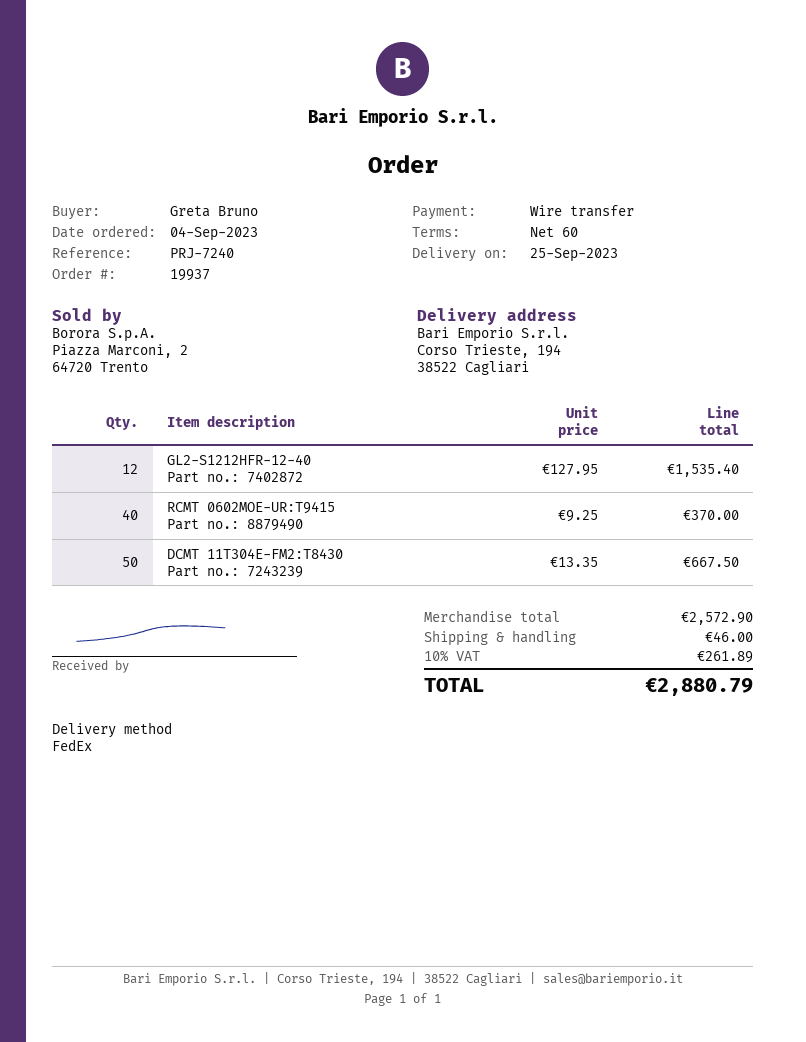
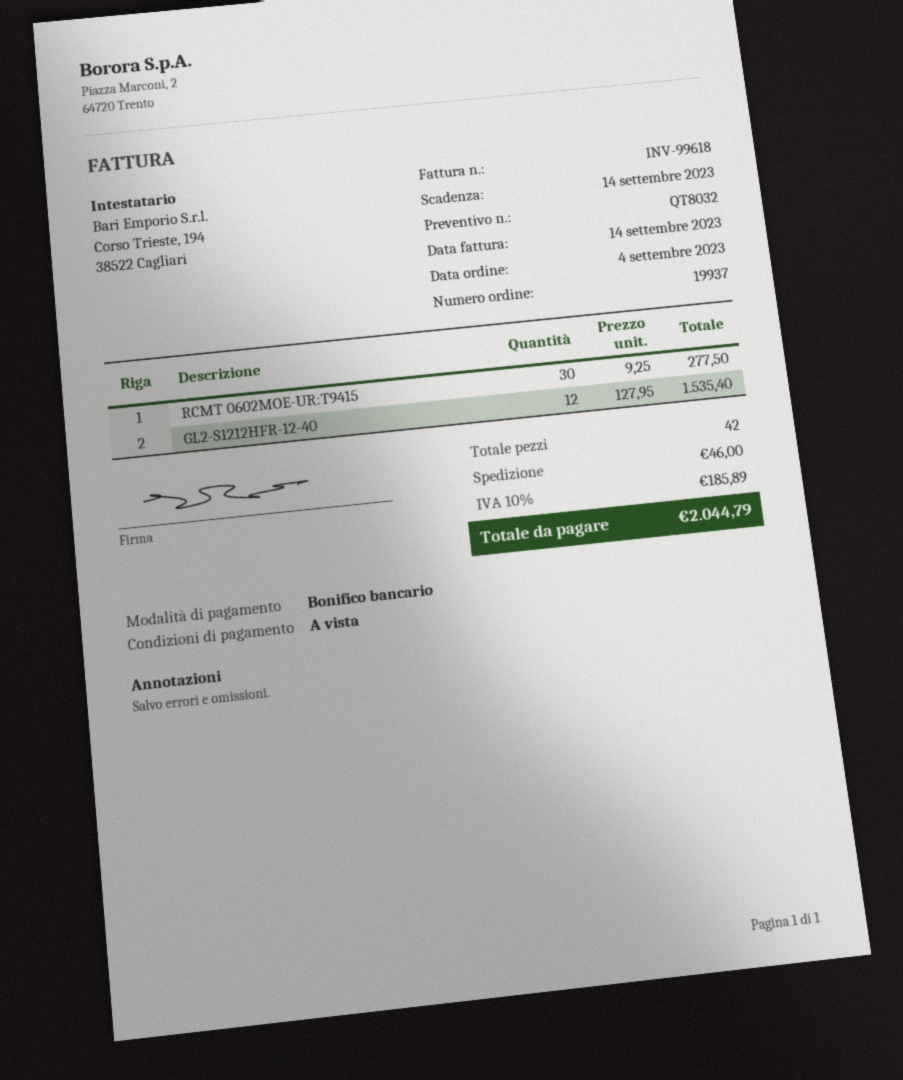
payment terms: 60 days -> on receipt
RCMT 0602MOE-UR:T9415: 40 x 9.25 = 370.00 -> 30 x 9.25 = 277.50
DCMT 11T304E-FM2:T8430: 50 x 13.35 = 667.50 -> none
tax: 10% = 261.89 -> 10% = 185.89
total: 2880.79 -> 2044.79

